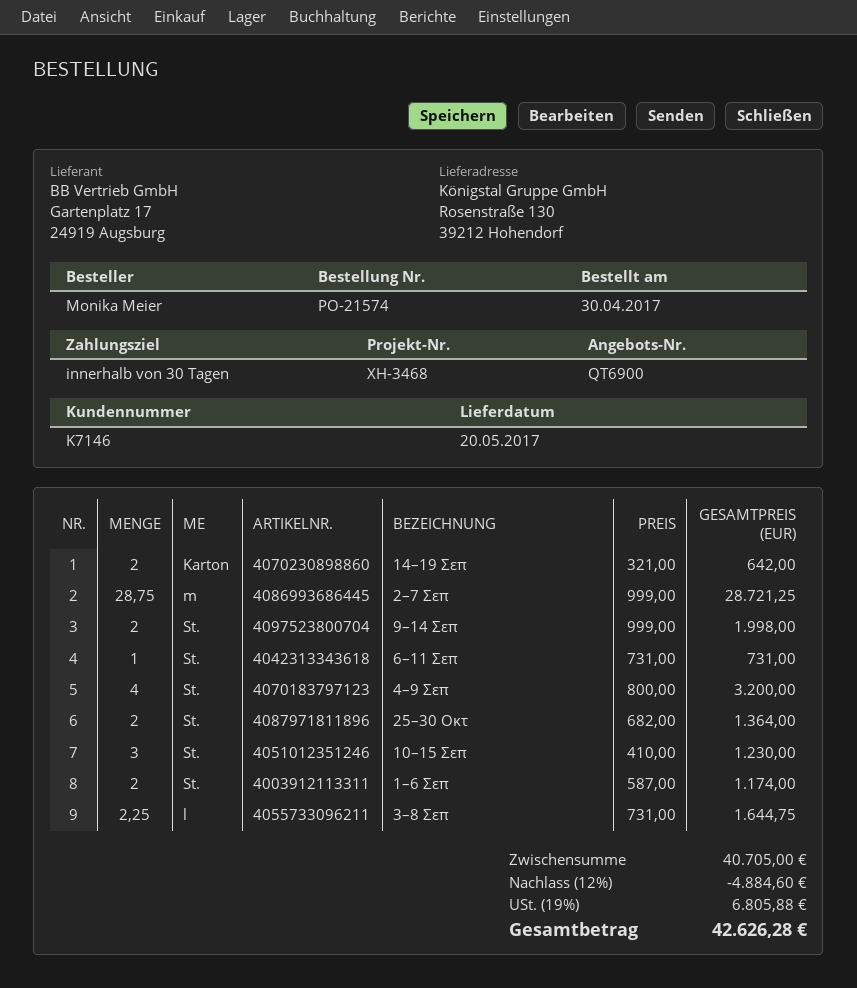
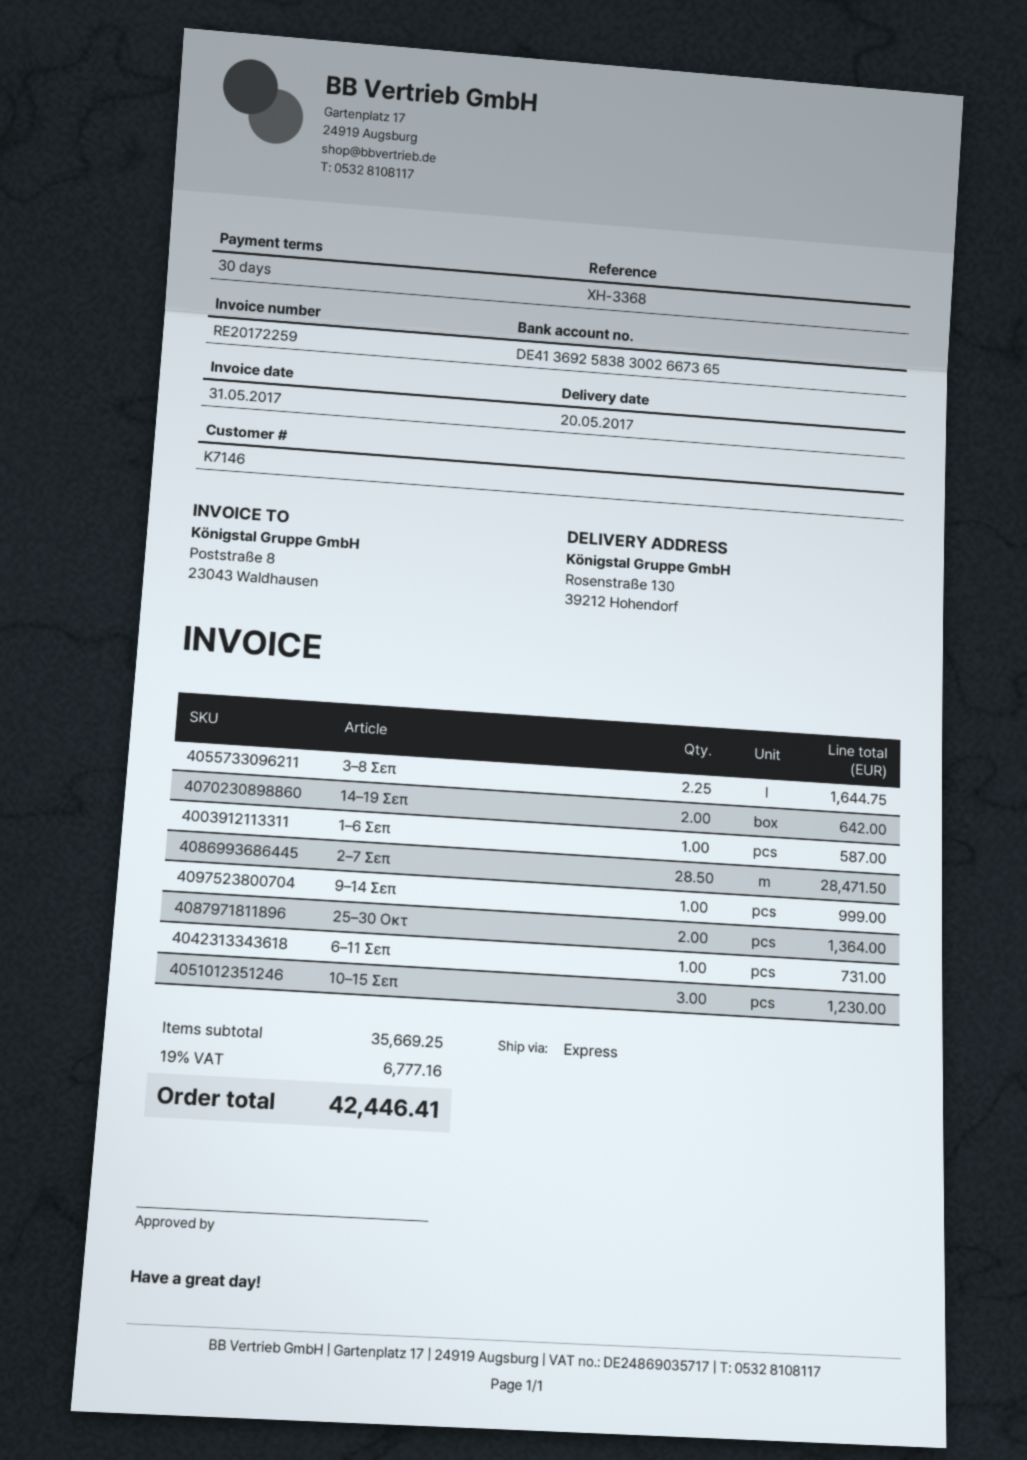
reference: XH-3468 -> XH-3368
2–7 Σεπ: 28.75 for 28721.25 -> 28.5 for 28471.50
9–14 Σεπ: 2 for 1998.00 -> 1 for 999.00
4–9 Σεπ: 4 for 3200.00 -> none
1–6 Σεπ: 2 for 1174.00 -> 1 for 587.00
subtotal: 40705.00 -> 35669.25
discount: 12% = 4884.60 -> none
tax: 19% = 6805.88 -> 19% = 6777.16
total: 42626.28 -> 42446.41

